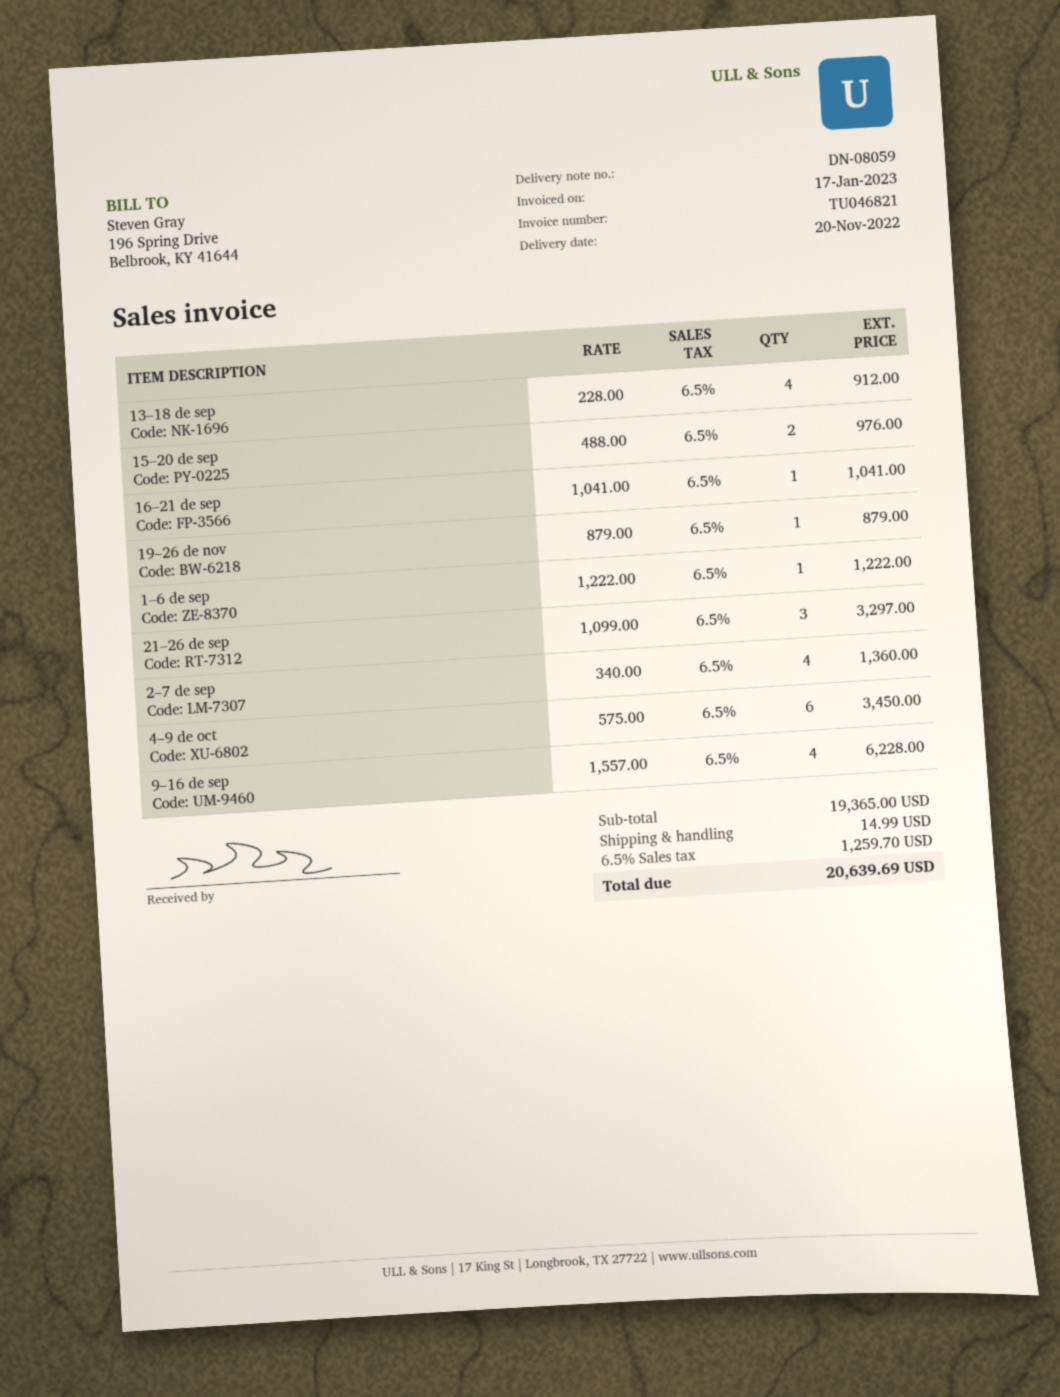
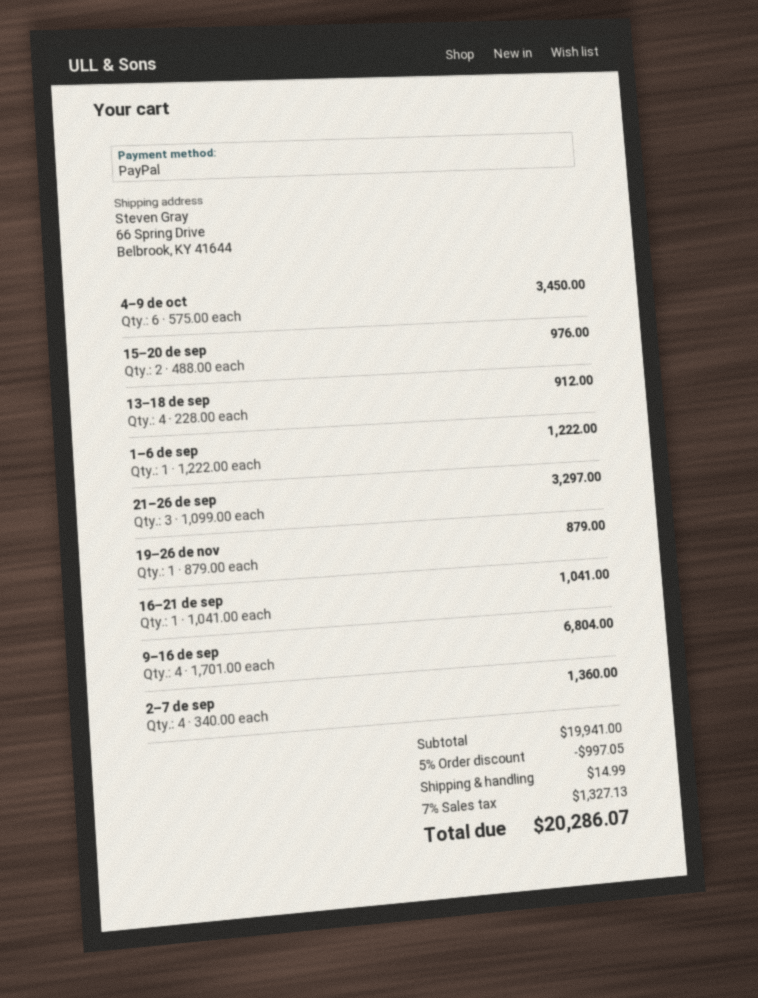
9–16 de sep: 4 x 1557.00 = 6228.00 -> 4 x 1701.00 = 6804.00
subtotal: 19365.00 -> 19941.00
discount: none -> 5% = 997.05
tax: 6.5% = 1259.70 -> 7% = 1327.13
total: 20639.69 -> 20286.07

